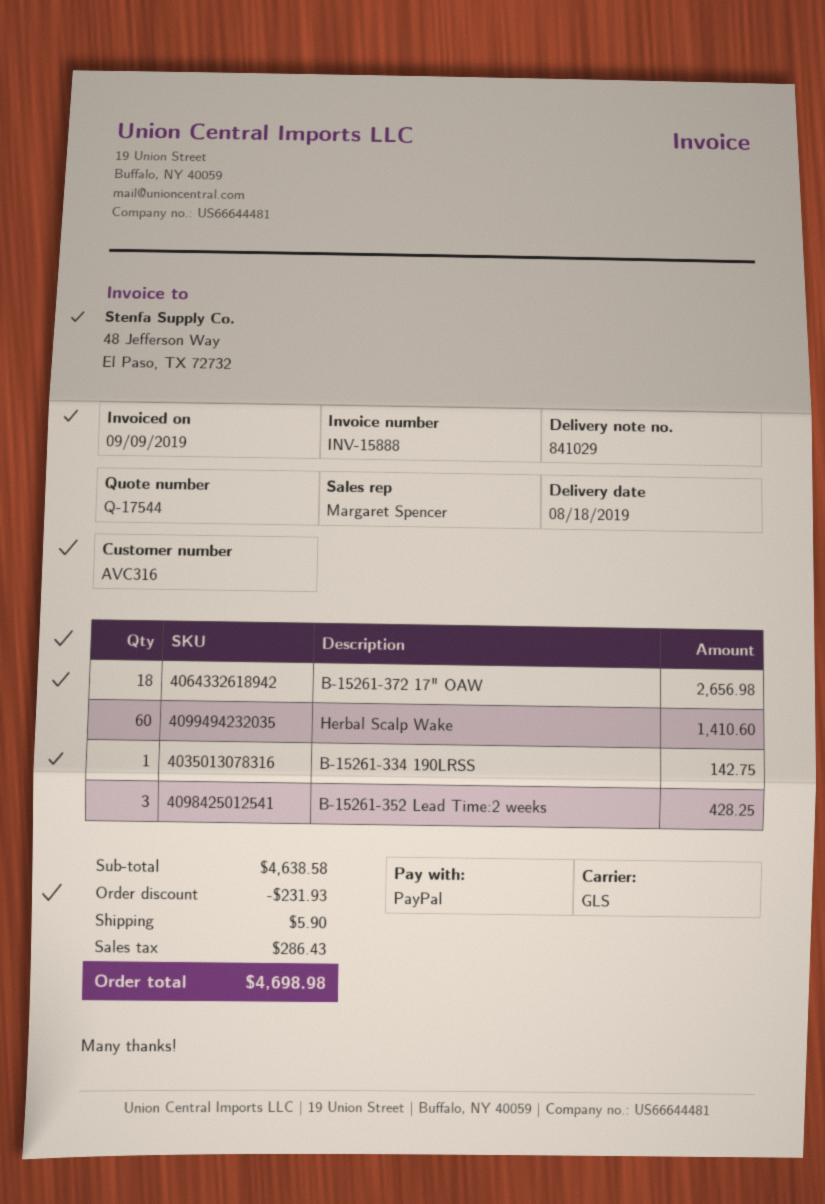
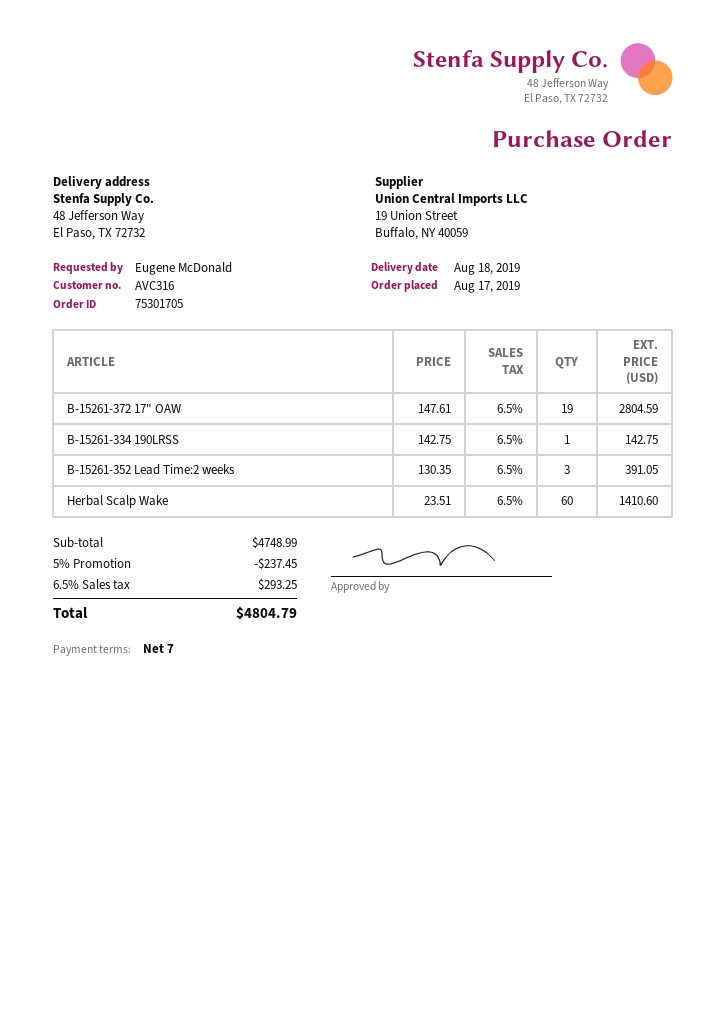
B-15261-372 17" OAW: 18 for 2656.98 -> 19 for 2804.59
B-15261-352 Lead Time:2 weeks: 3 for 428.25 -> 3 for 391.05
subtotal: 4638.58 -> 4748.99
discount: 231.93 -> 237.45
shipping: 5.90 -> none
tax: 286.43 -> 293.25
total: 4698.98 -> 4804.79

